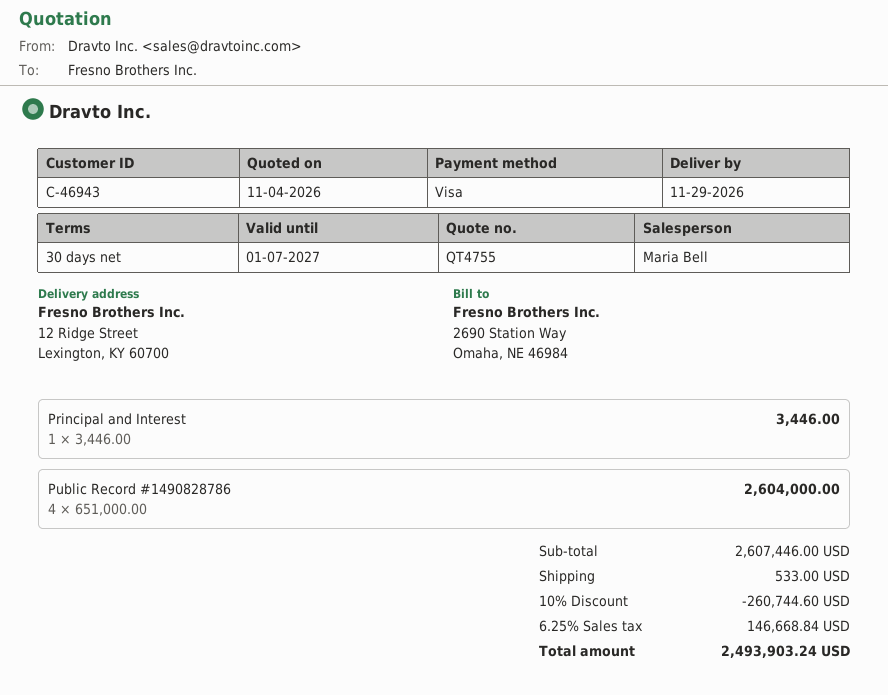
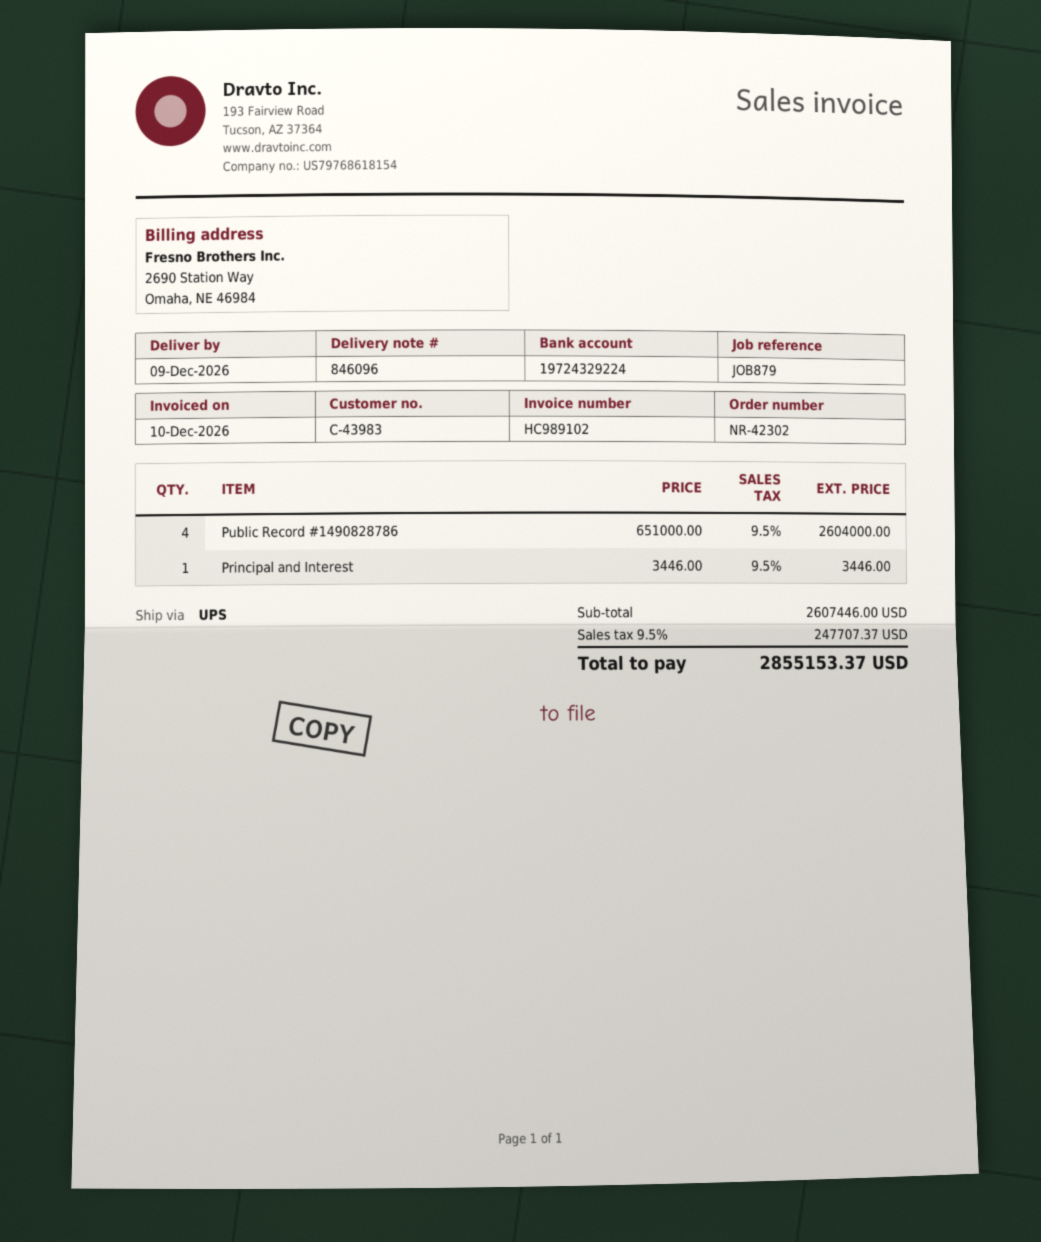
delivery date: 2026-11-29 -> 2026-12-09
customer number: C-46943 -> C-43983
discount: 10% = 260744.60 -> none
shipping: 533.00 -> none
tax: 6.25% = 146668.84 -> 9.5% = 247707.37
total: 2493903.24 -> 2855153.37

